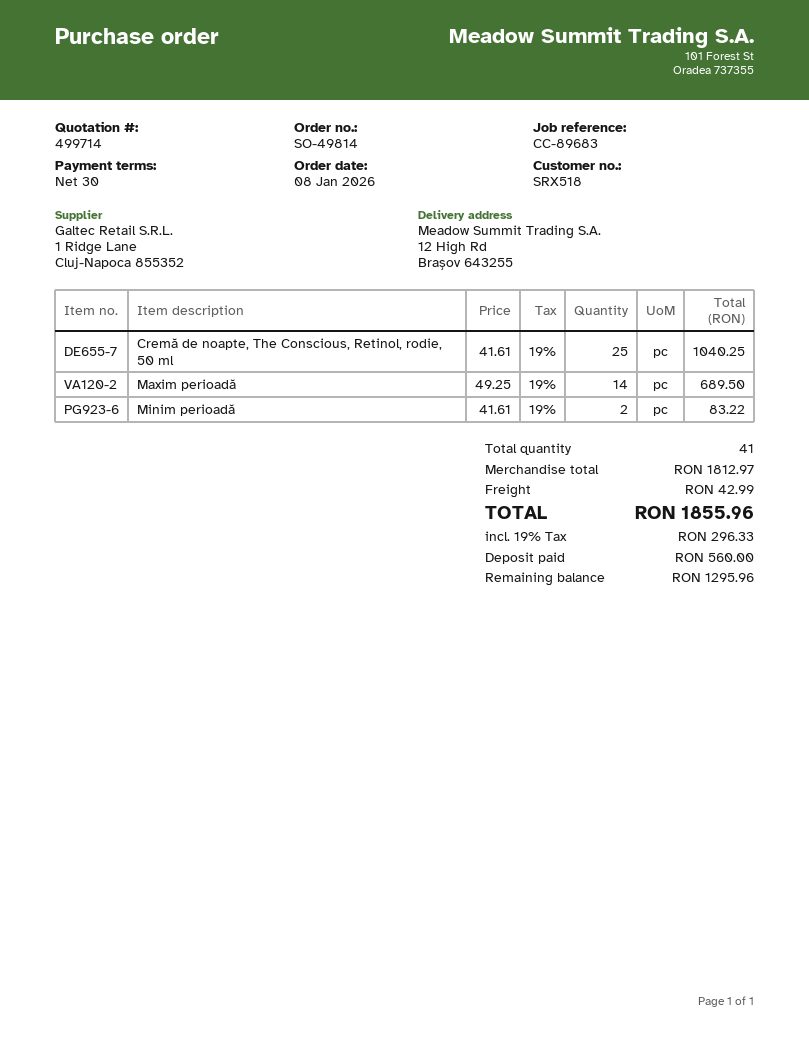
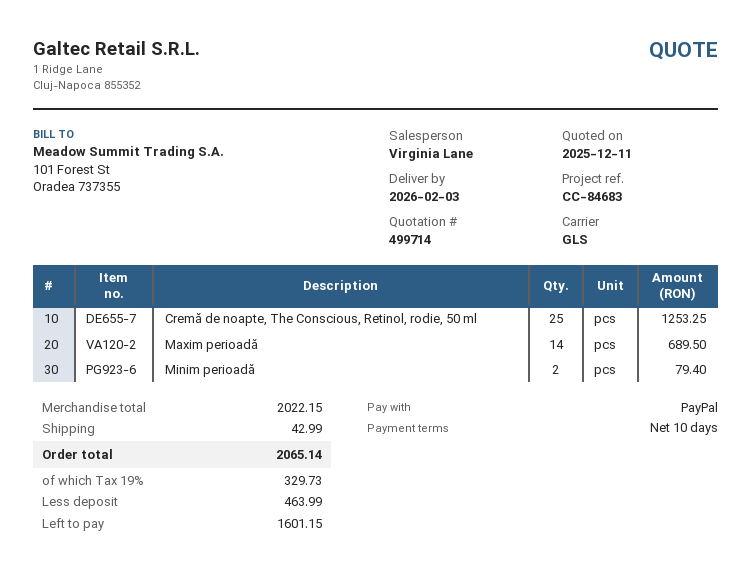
payment terms: 30 days -> 10 days
reference: CC-89683 -> CC-84683
Cremă de noapte, The Conscious, Retinol, rodie, 50 ml: 25 for 1040.25 -> 25 for 1253.25
Minim perioadă: 2 for 83.22 -> 2 for 79.40
subtotal: 1812.97 -> 2022.15
tax: 19% = 296.33 -> 19% = 329.73
total: 1855.96 -> 2065.14
deposit: 560.00 -> 463.99
balance: 1295.96 -> 1601.15

